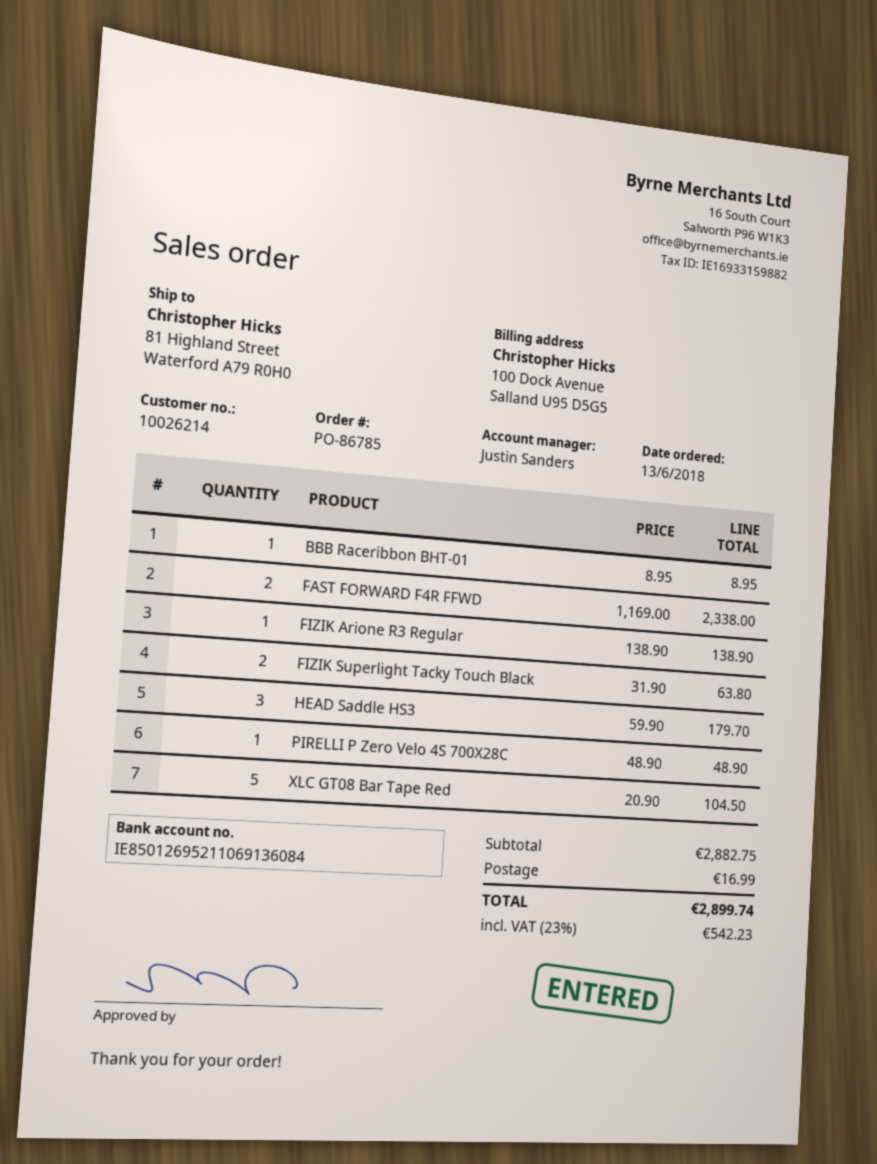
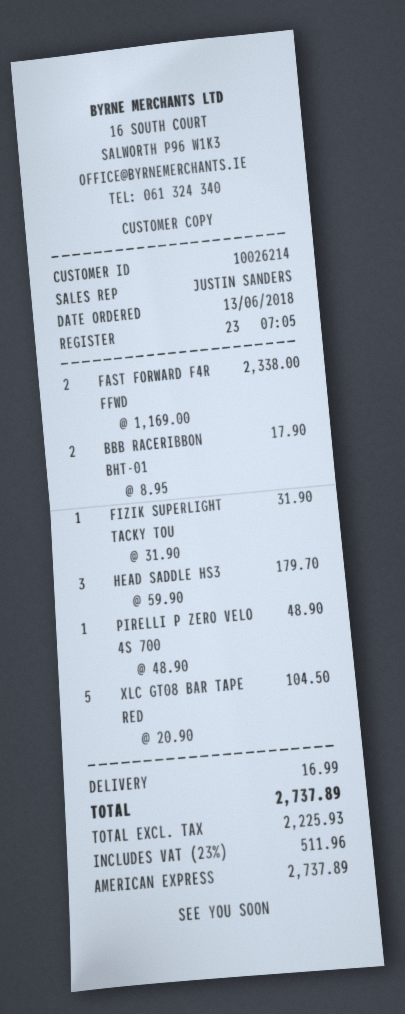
BBB Raceribbon BHT-01: 1 x 8.95 = 8.95 -> 2 x 8.95 = 17.90
FIZIK Arione R3 Regular: 1 x 138.90 = 138.90 -> none
FIZIK Superlight Tacky Touch Black: 2 x 31.90 = 63.80 -> 1 x 31.90 = 31.90
tax: 23% = 542.23 -> 23% = 511.96
total: 2899.74 -> 2737.89

